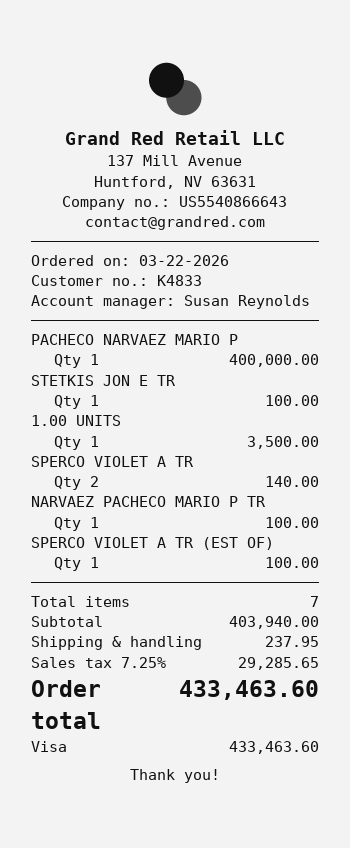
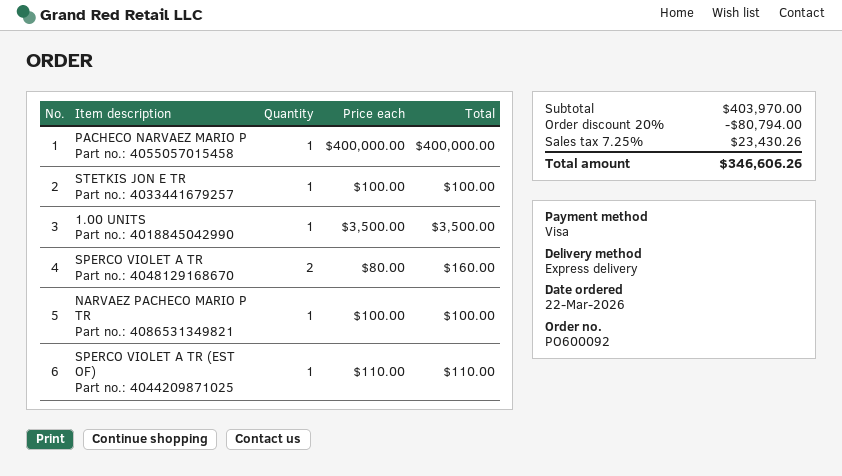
SPERCO VIOLET A TR: 2 for 140.00 -> 2 for 160.00
SPERCO VIOLET A TR (EST OF): 1 for 100.00 -> 1 for 110.00
subtotal: 403940.00 -> 403970.00
discount: none -> 20% = 80794.00
shipping: 237.95 -> none
tax: 7.25% = 29285.65 -> 7.25% = 23430.26
total: 433463.60 -> 346606.26

